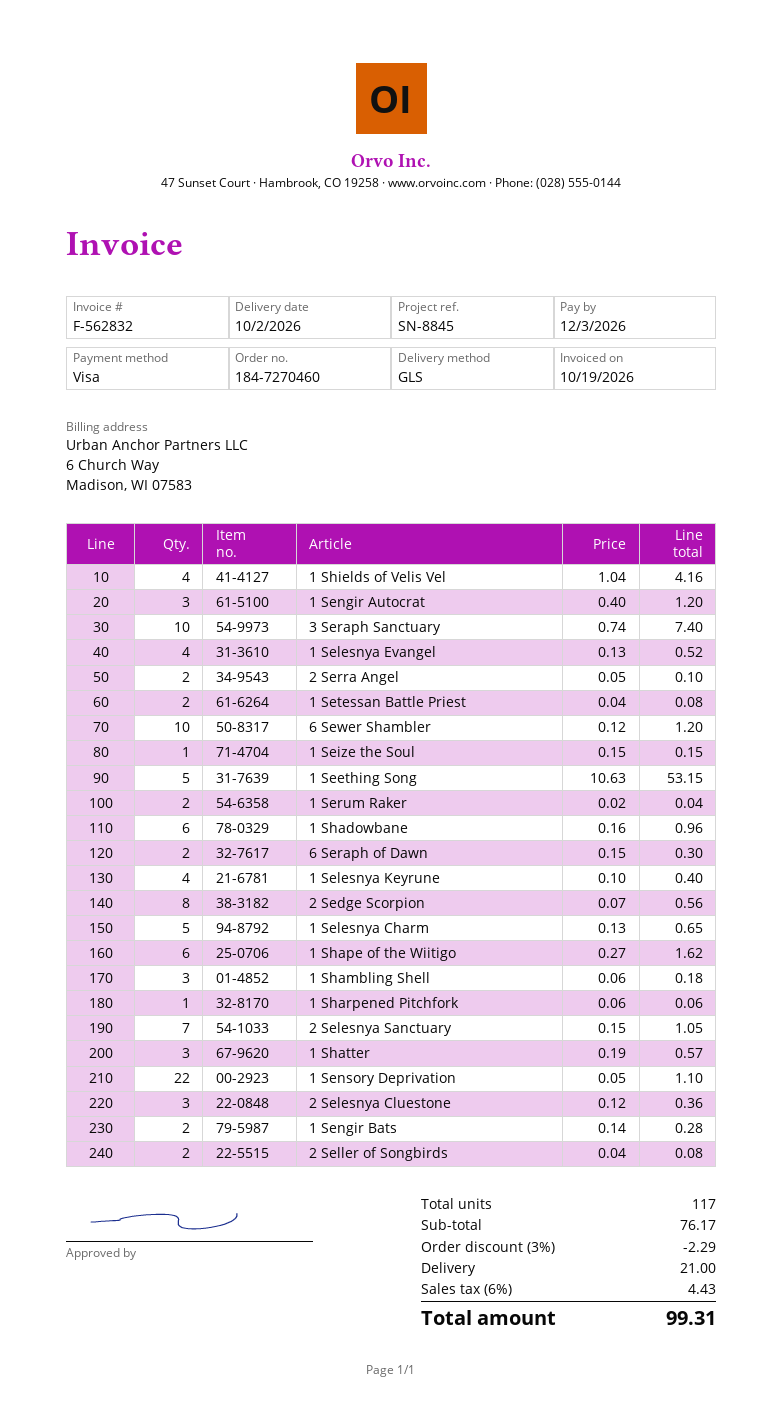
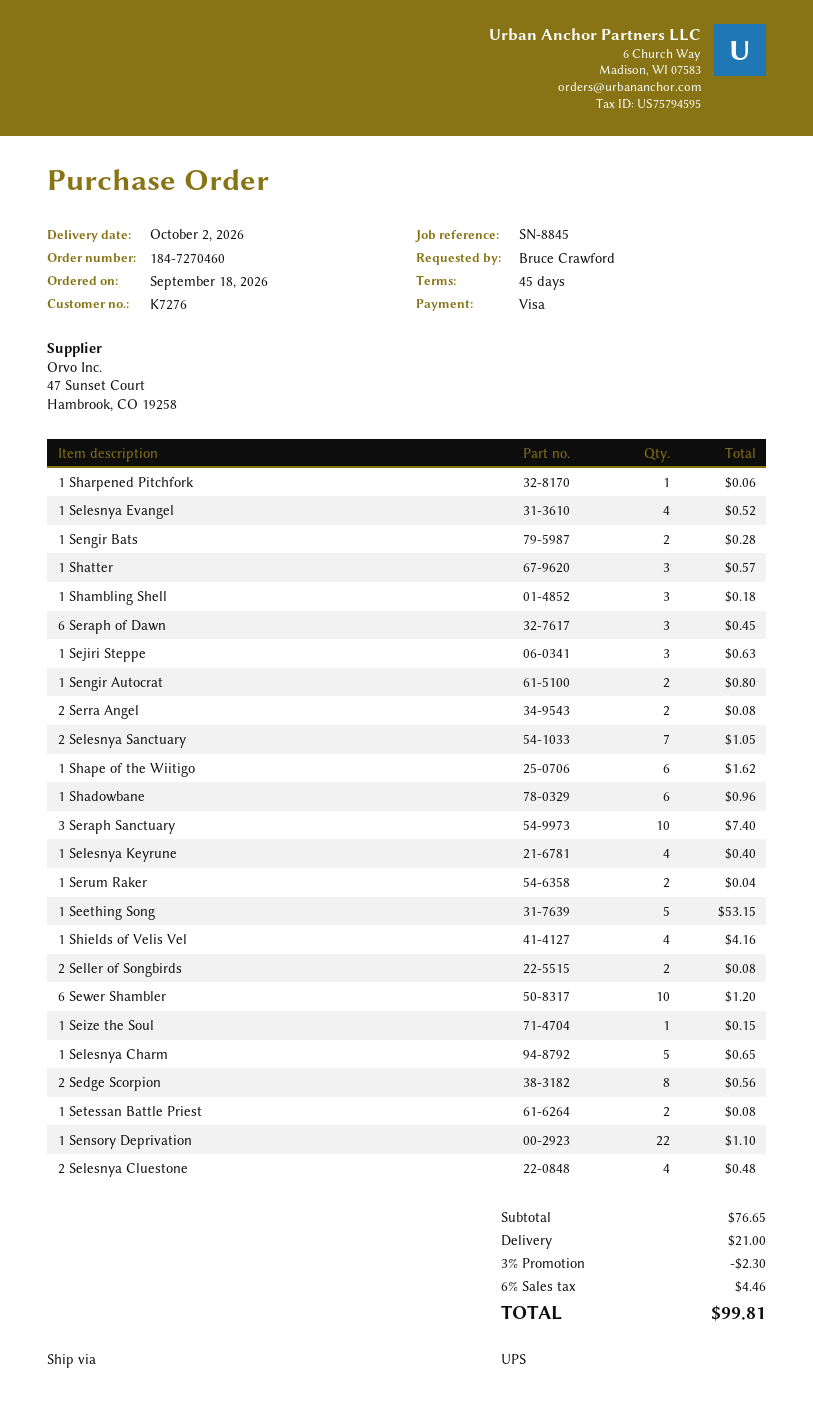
shipping method: GLS -> UPS
1 Sengir Autocrat: 3 for 1.20 -> 2 for 0.80
2 Serra Angel: 2 for 0.10 -> 2 for 0.08
6 Seraph of Dawn: 2 for 0.30 -> 3 for 0.45
2 Selesnya Cluestone: 3 for 0.36 -> 4 for 0.48
1 Sejiri Steppe: none -> 3 for 0.63
subtotal: 76.17 -> 76.65
discount: 3% = 2.29 -> 3% = 2.30
tax: 6% = 4.43 -> 6% = 4.46
total: 99.31 -> 99.81

